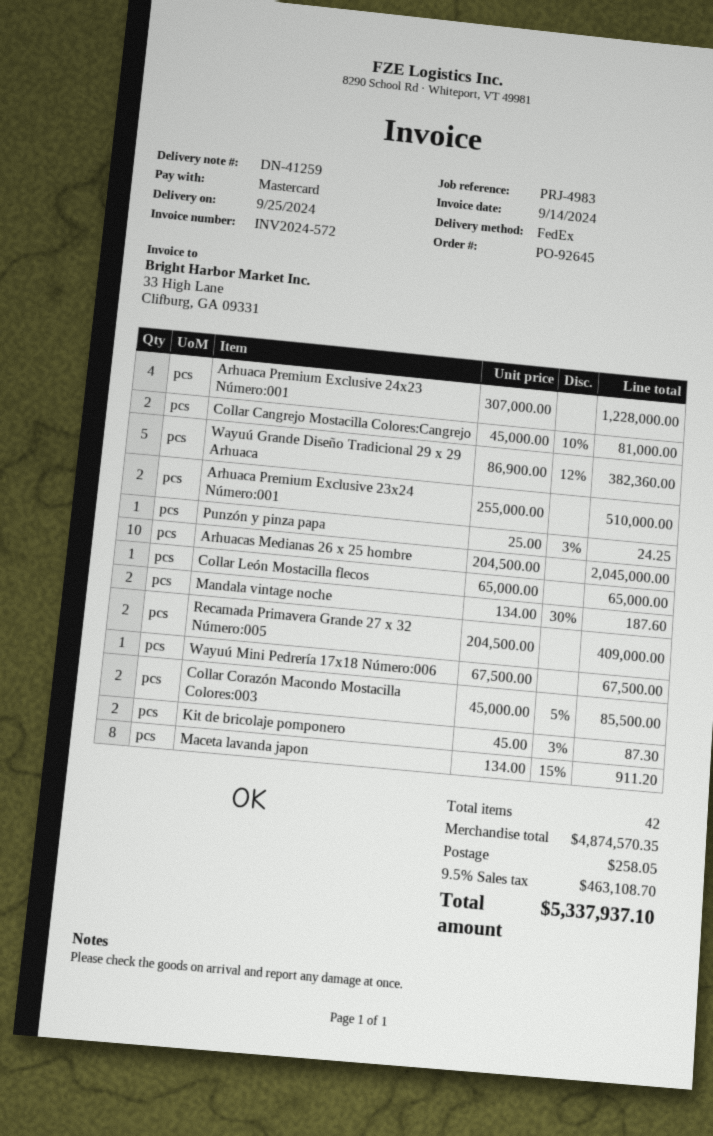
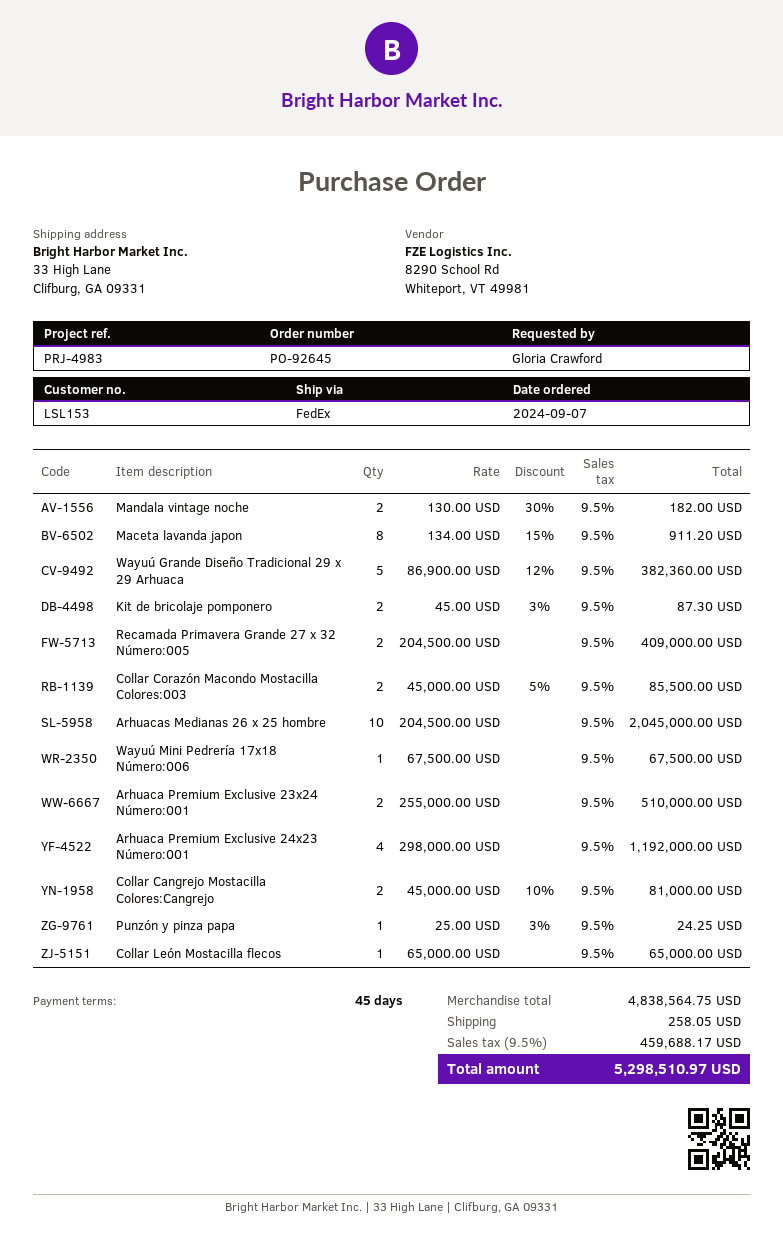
Arhuaca Premium Exclusive 24x23 Número:001: 4 x 307000.00 = 1228000.00 -> 4 x 298000.00 = 1192000.00
Mandala vintage noche: 2 x 134.00 - 30% = 187.60 -> 2 x 130.00 - 30% = 182.00
subtotal: 4874570.35 -> 4838564.75
tax: 9.5% = 463108.70 -> 9.5% = 459688.17
total: 5337937.10 -> 5298510.97

